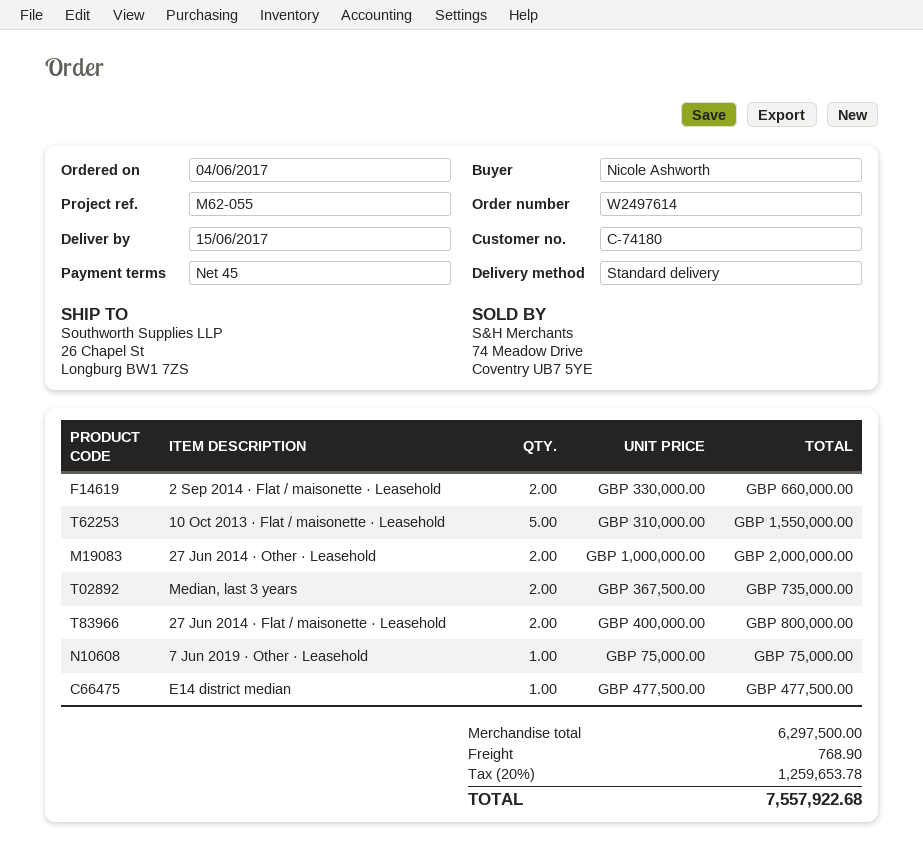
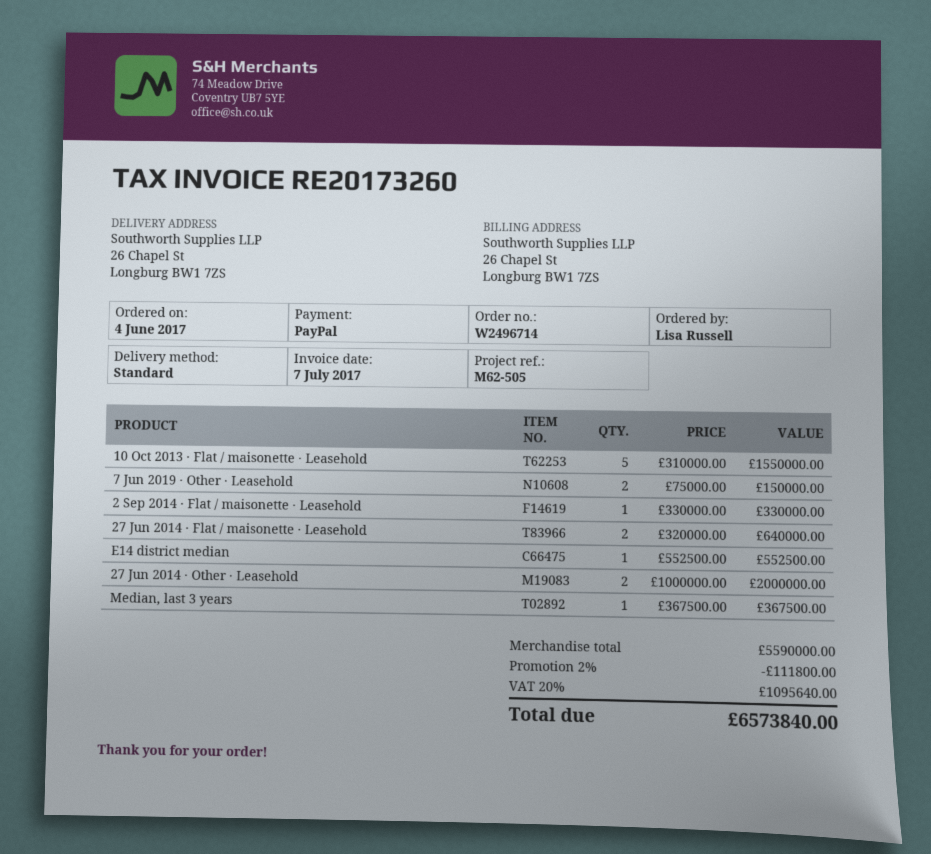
order number: W2497614 -> W2496714
reference: M62-055 -> M62-505
ordered by: Nicole Ashworth -> Lisa Russell
2 Sep 2014 · Flat / maisonette · Leasehold: 2 x 330000.00 = 660000.00 -> 1 x 330000.00 = 330000.00
Median, last 3 years: 2 x 367500.00 = 735000.00 -> 1 x 367500.00 = 367500.00
27 Jun 2014 · Flat / maisonette · Leasehold: 2 x 400000.00 = 800000.00 -> 2 x 320000.00 = 640000.00
7 Jun 2019 · Other · Leasehold: 1 x 75000.00 = 75000.00 -> 2 x 75000.00 = 150000.00
E14 district median: 1 x 477500.00 = 477500.00 -> 1 x 552500.00 = 552500.00
subtotal: 6297500.00 -> 5590000.00
discount: none -> 2% = 111800.00
shipping: 768.90 -> none
tax: 20% = 1259653.78 -> 20% = 1095640.00
total: 7557922.68 -> 6573840.00

